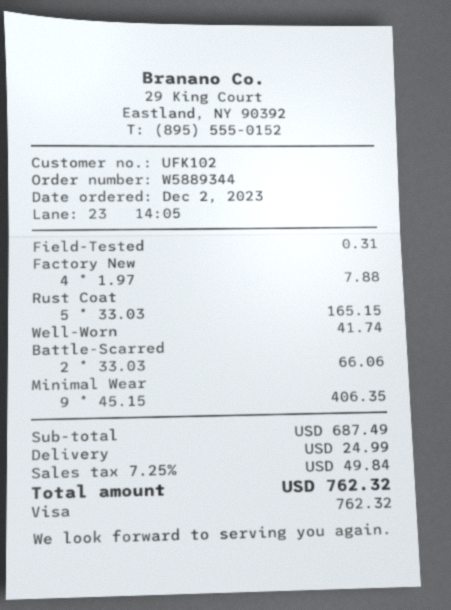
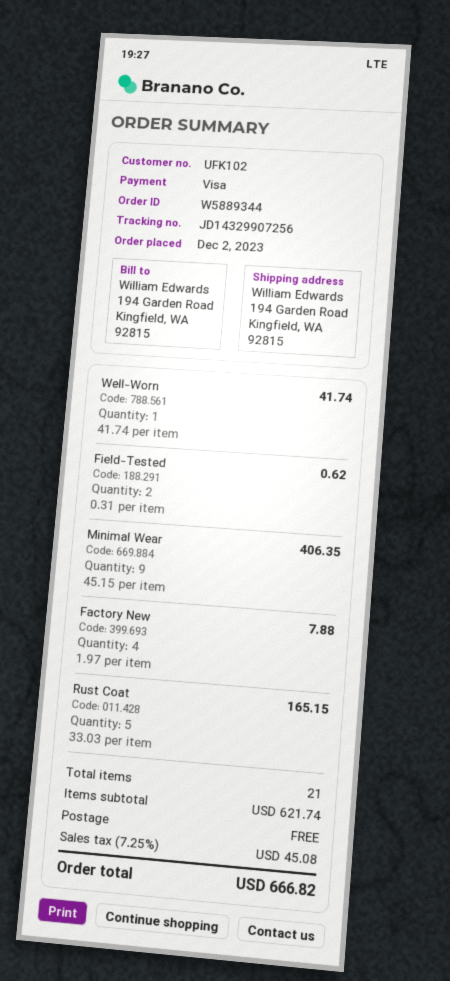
Field-Tested: 1 x 0.31 = 0.31 -> 2 x 0.31 = 0.62
Battle-Scarred: 2 x 33.03 = 66.06 -> none
subtotal: 687.49 -> 621.74
shipping: 24.99 -> 0.00
tax: 7.25% = 49.84 -> 7.25% = 45.08
total: 762.32 -> 666.82

